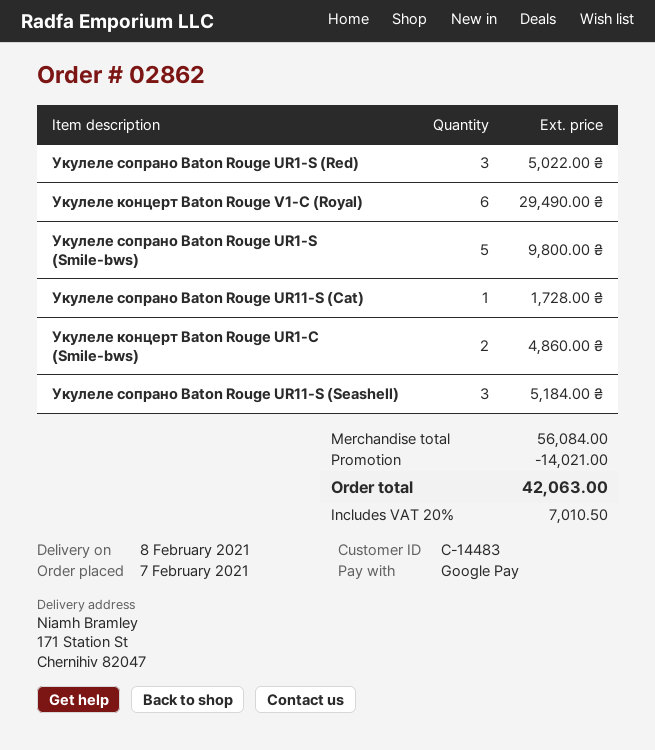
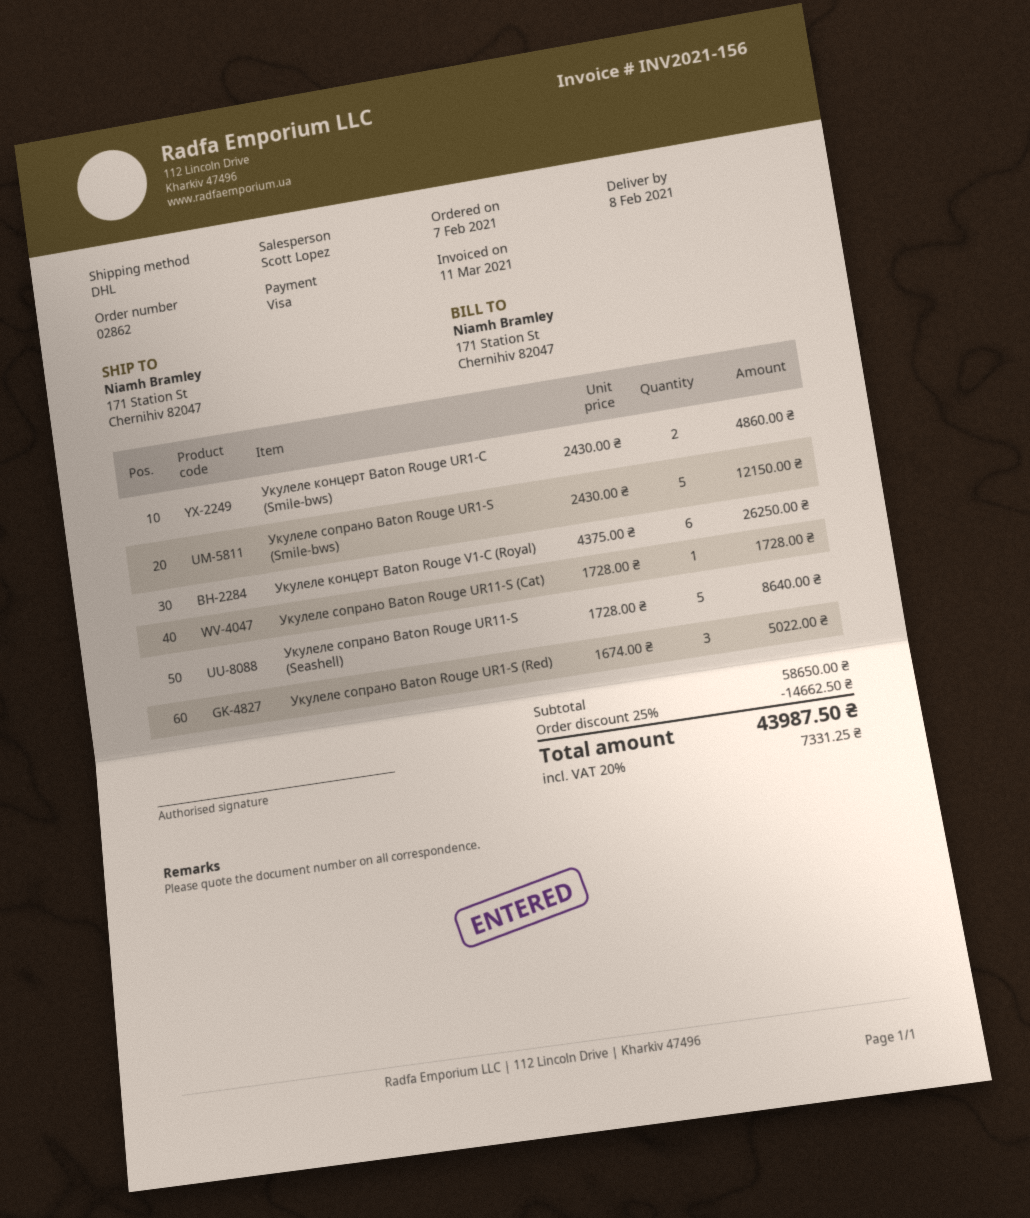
payment method: Google Pay -> Visa
Укулеле концерт Baton Rouge V1-C (Royal): 6 for 29490.00 -> 6 for 26250.00
Укулеле сопрано Baton Rouge UR1-S (Smile-bws): 5 for 9800.00 -> 5 for 12150.00
Укулеле сопрано Baton Rouge UR11-S (Seashell): 3 for 5184.00 -> 5 for 8640.00
subtotal: 56084.00 -> 58650.00
discount: 14021.00 -> 14662.50
tax: 20% = 7010.50 -> 20% = 7331.25
total: 42063.00 -> 43987.50

